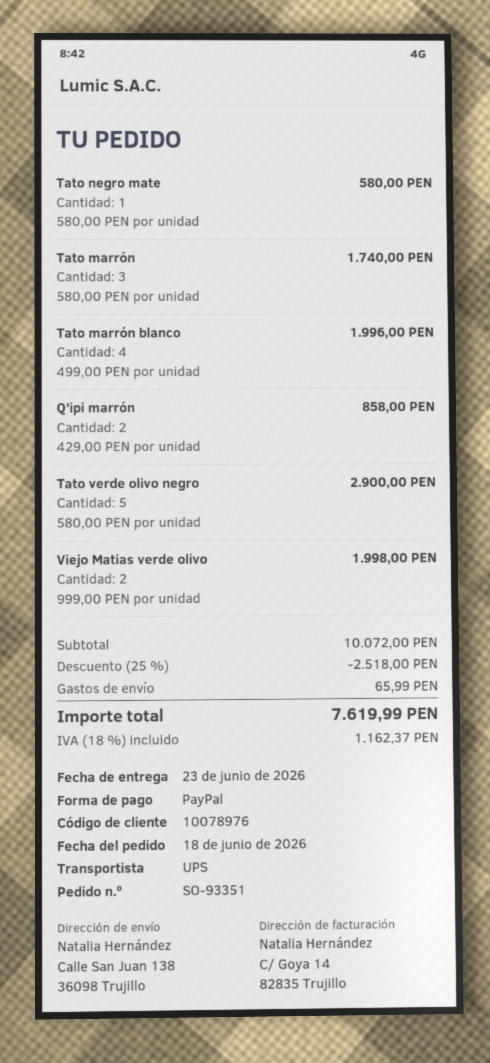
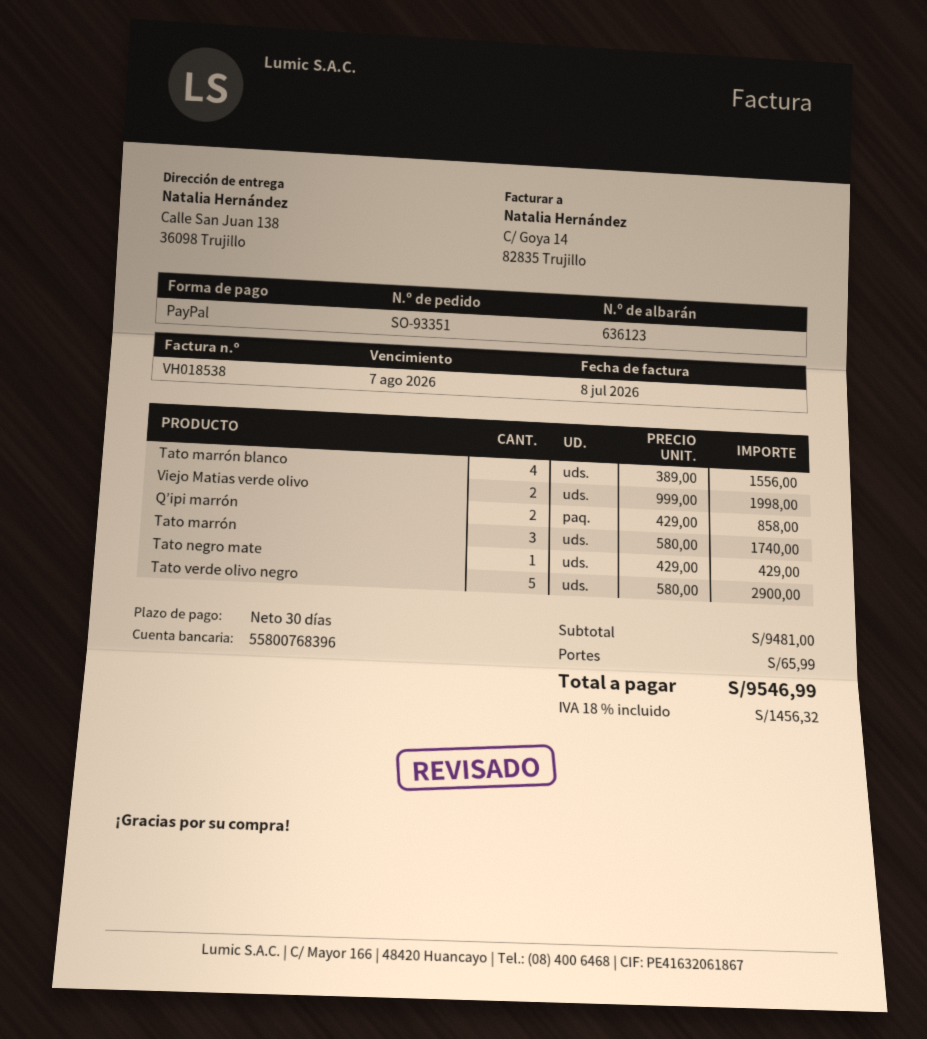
Tato negro mate: 1 x 580.00 = 580.00 -> 1 x 429.00 = 429.00
Tato marrón blanco: 4 x 499.00 = 1996.00 -> 4 x 389.00 = 1556.00
subtotal: 10072.00 -> 9481.00
discount: 25% = 2518.00 -> none
tax: 18% = 1162.37 -> 18% = 1456.32
total: 7619.99 -> 9546.99

